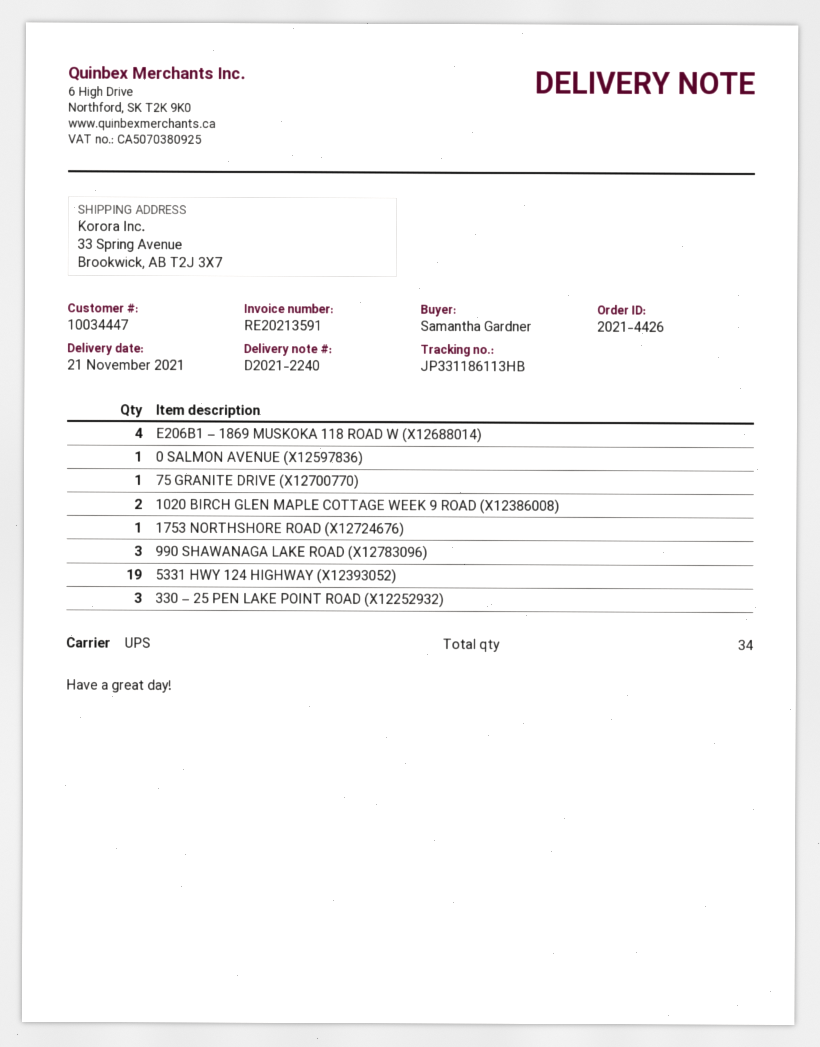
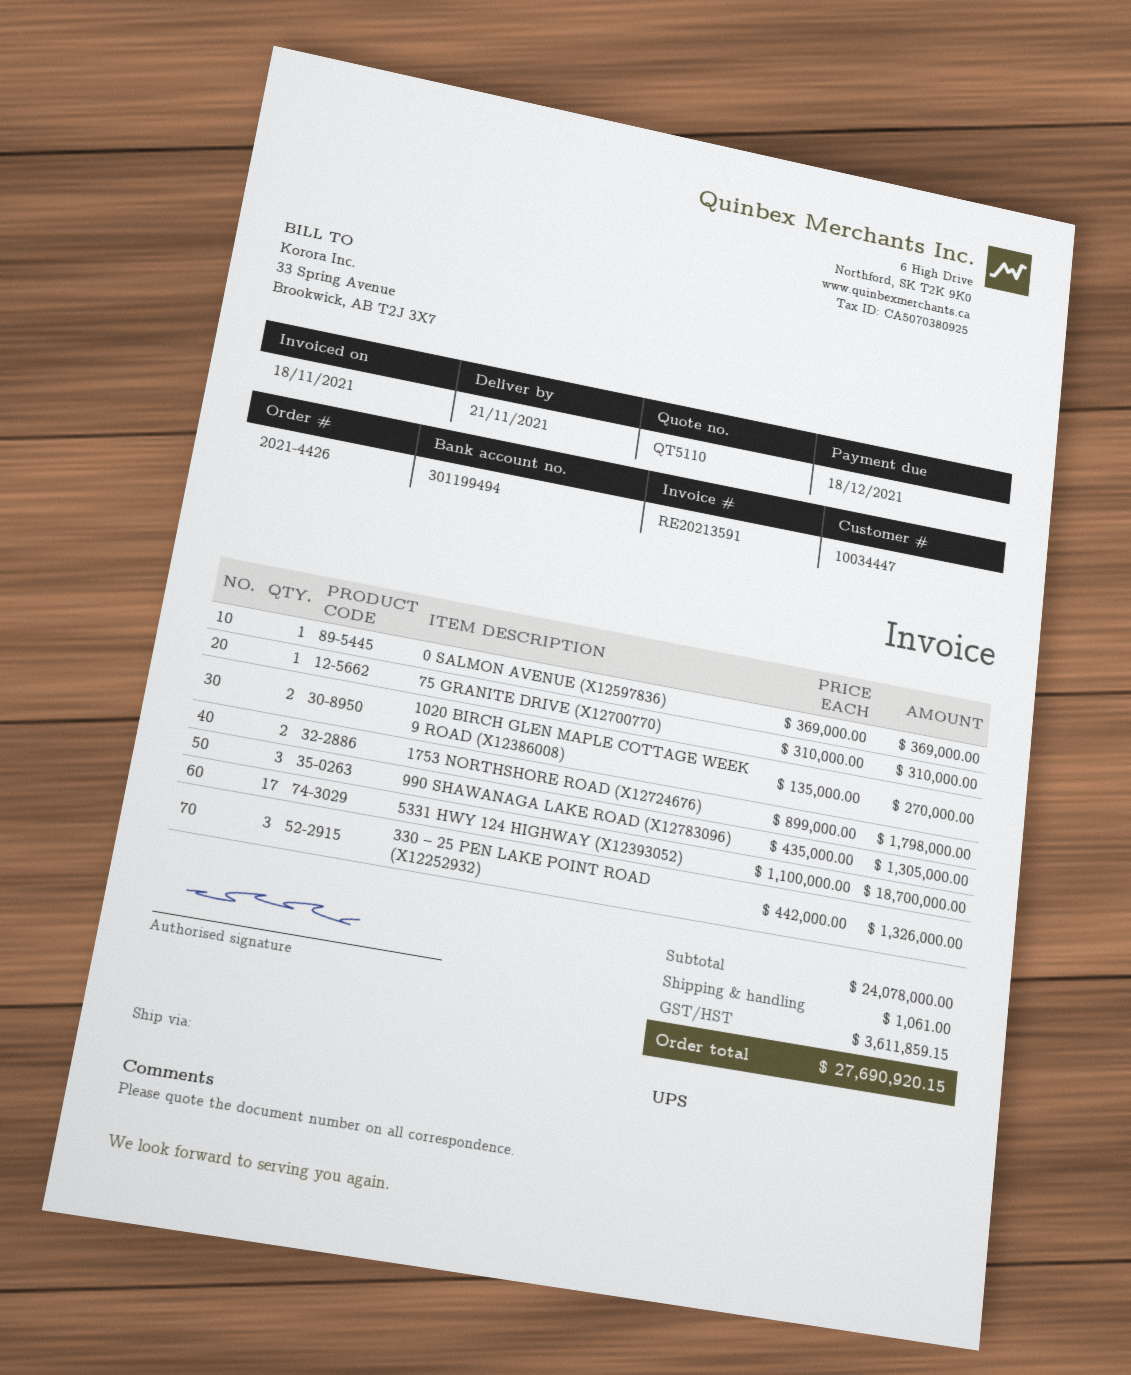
E206B1 – 1869 MUSKOKA 118 ROAD W (X12688014): 4 -> none
1753 NORTHSHORE ROAD (X12724676): 1 -> 2
5331 HWY 124 HIGHWAY (X12393052): 19 -> 17

